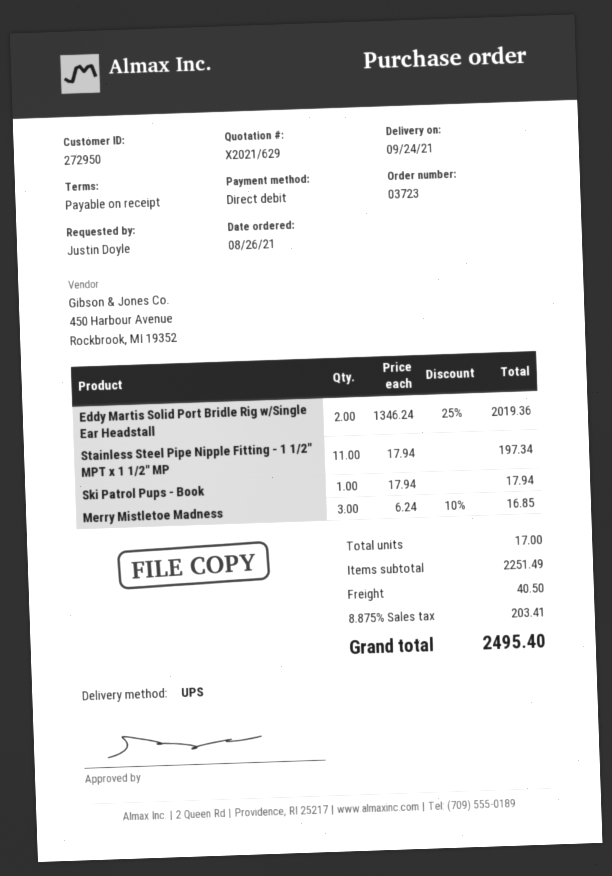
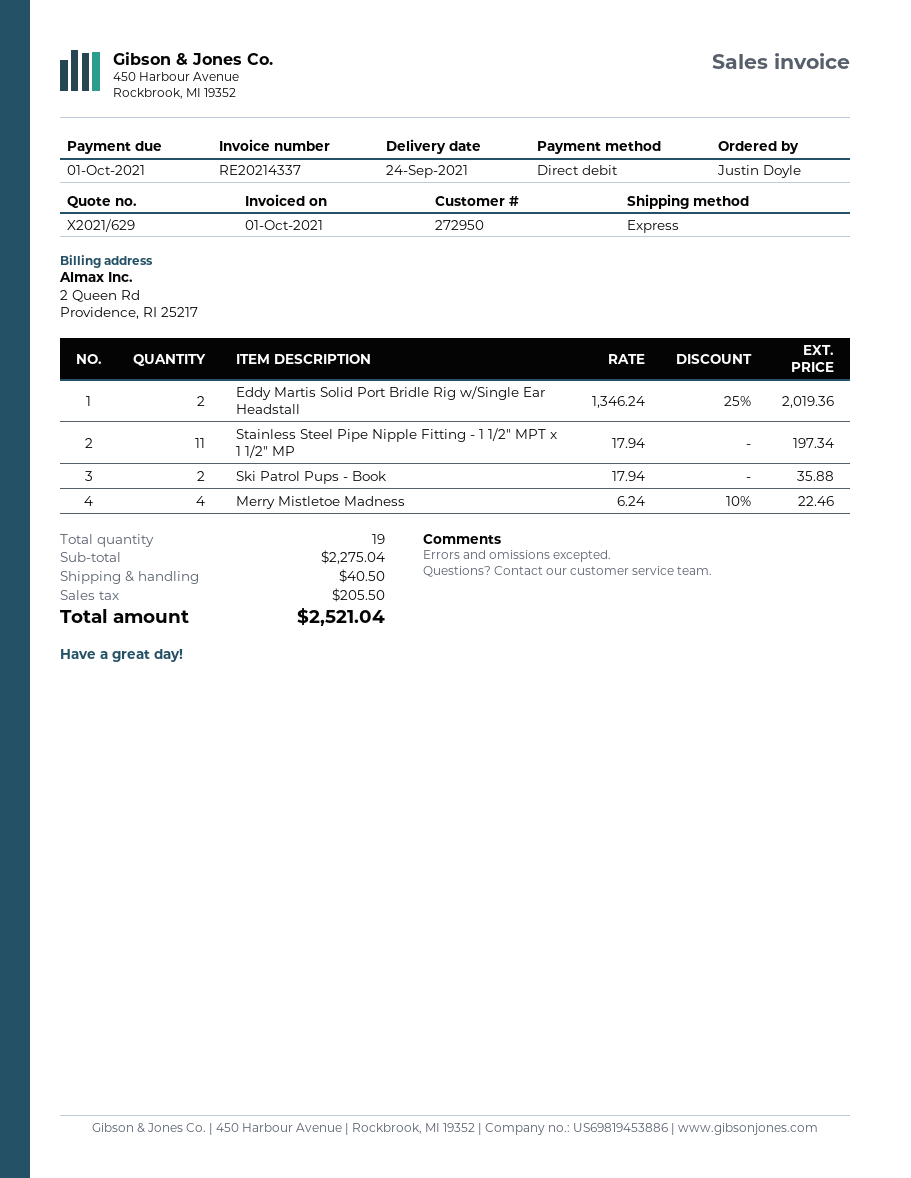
shipping method: UPS -> express
Ski Patrol Pups - Book: 1 x 17.94 = 17.94 -> 2 x 17.94 = 35.88
Merry Mistletoe Madness: 3 x 6.24 - 10% = 16.85 -> 4 x 6.24 - 10% = 22.46
total quantity: 17 -> 19
subtotal: 2251.49 -> 2275.04
tax: 203.41 -> 205.50
total: 2495.40 -> 2521.04

